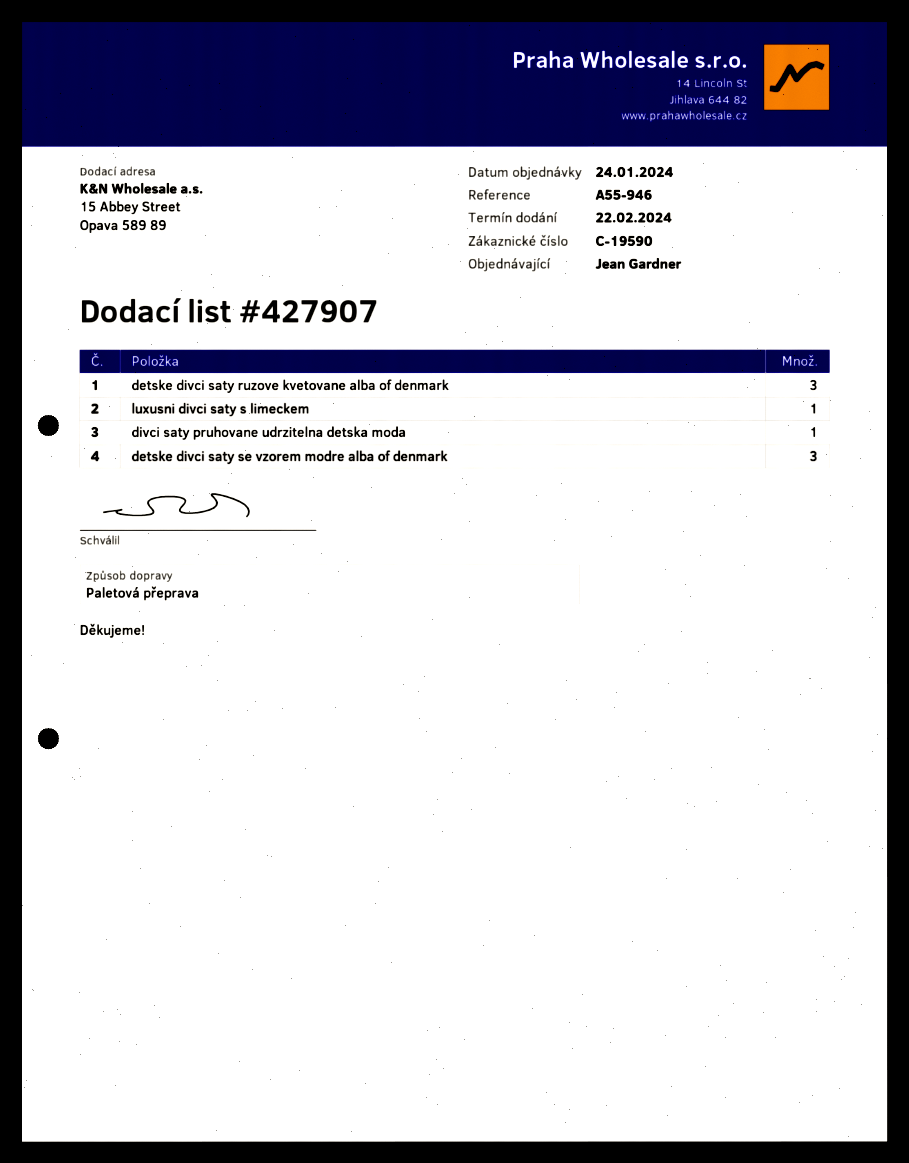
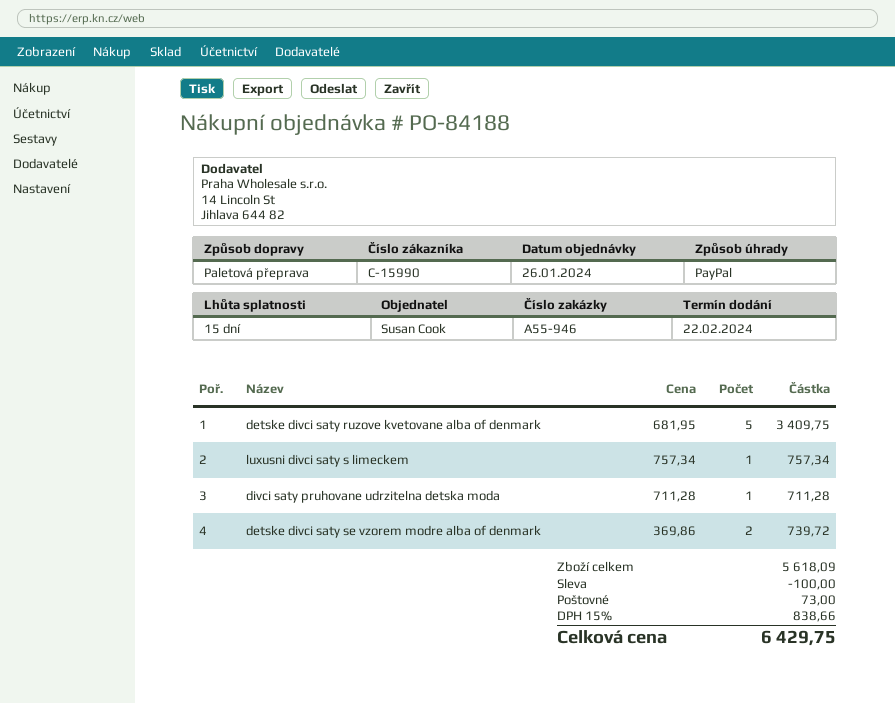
order date: 2024-01-24 -> 2024-01-26
customer number: C-19590 -> C-15990
ordered by: Jean Gardner -> Susan Cook
detske divci saty ruzove kvetovane alba of denmark: 3 -> 5
detske divci saty se vzorem modre alba of denmark: 3 -> 2

